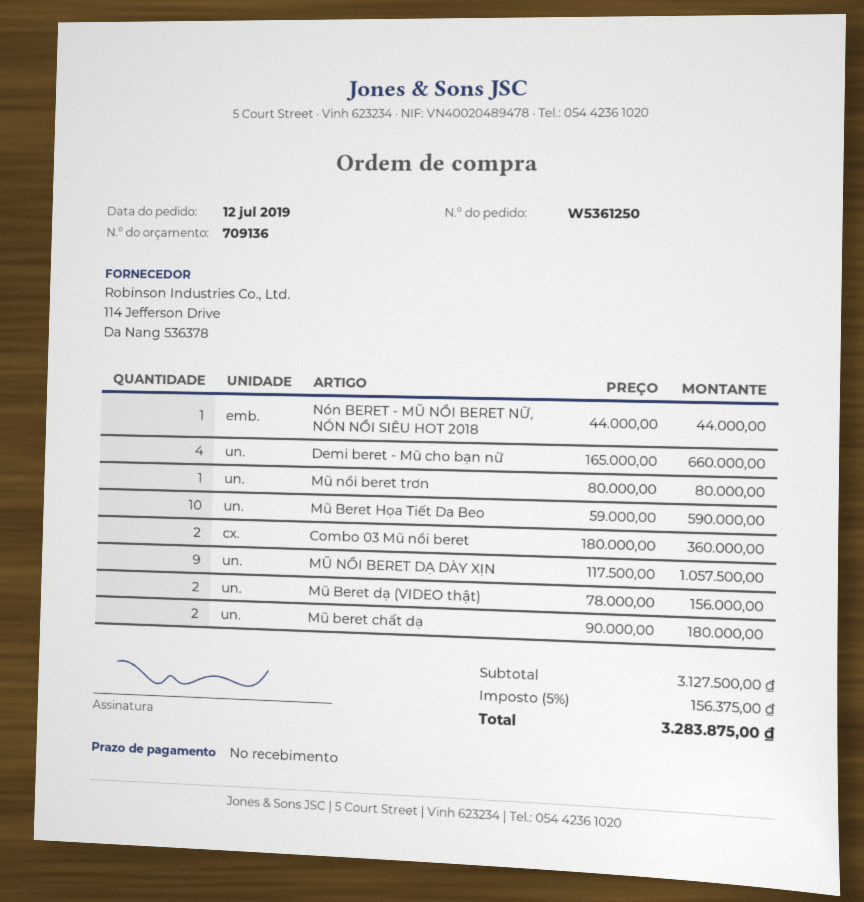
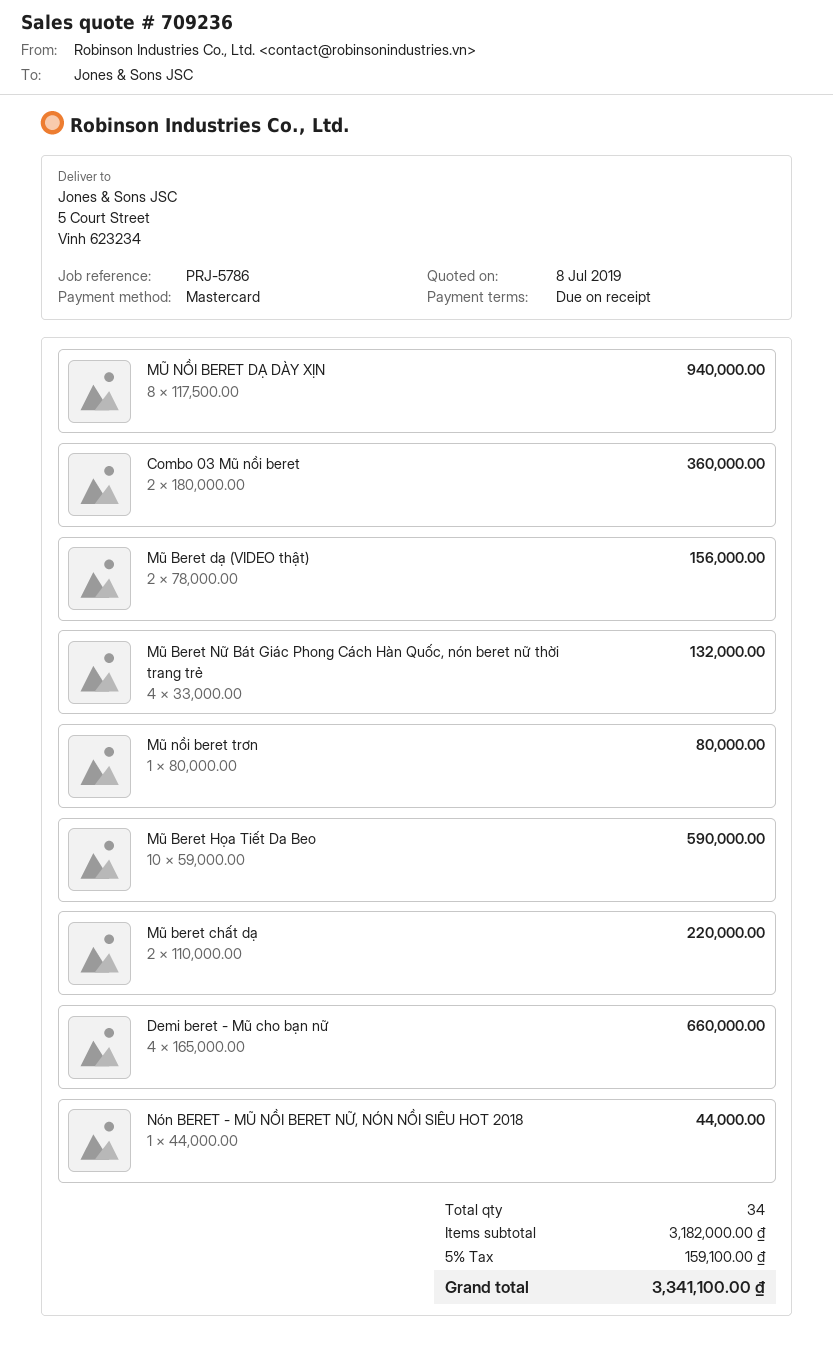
quote number: 709136 -> 709236
MŨ NỒI BERET DẠ DÀY XỊN: 9 x 117500.00 = 1057500.00 -> 8 x 117500.00 = 940000.00
Mũ beret chất dạ: 2 x 90000.00 = 180000.00 -> 2 x 110000.00 = 220000.00
Mũ Beret Nữ Bát Giác Phong Cách Hàn Quốc, nón beret nữ thời trang trẻ: none -> 4 x 33000.00 = 132000.00
subtotal: 3127500.00 -> 3182000.00
tax: 5% = 156375.00 -> 5% = 159100.00
total: 3283875.00 -> 3341100.00

